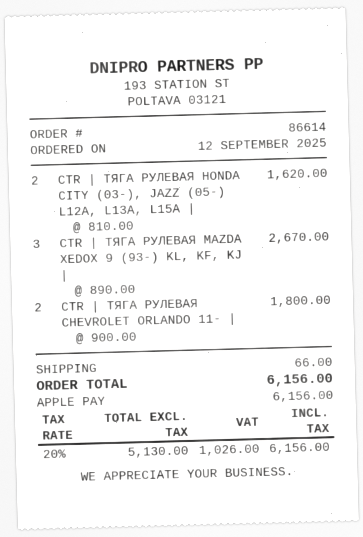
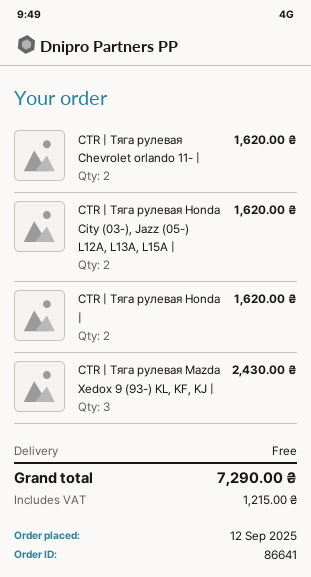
order number: 86614 -> 86641
CTR | ТЯГА РУЛЕВАЯ MAZDA XEDOX 9 (93-) KL, KF, KJ |: 3 for 2670.00 -> 3 for 2430.00
CTR | ТЯГА РУЛЕВАЯ CHEVROLET ORLANDO 11- |: 2 for 1800.00 -> 2 for 1620.00
CTR | Тяга рулевая Honda |: none -> 2 for 1620.00
shipping: 66.00 -> 0.00
tax: 1026.00 -> 1215.00
total: 6156.00 -> 7290.00

